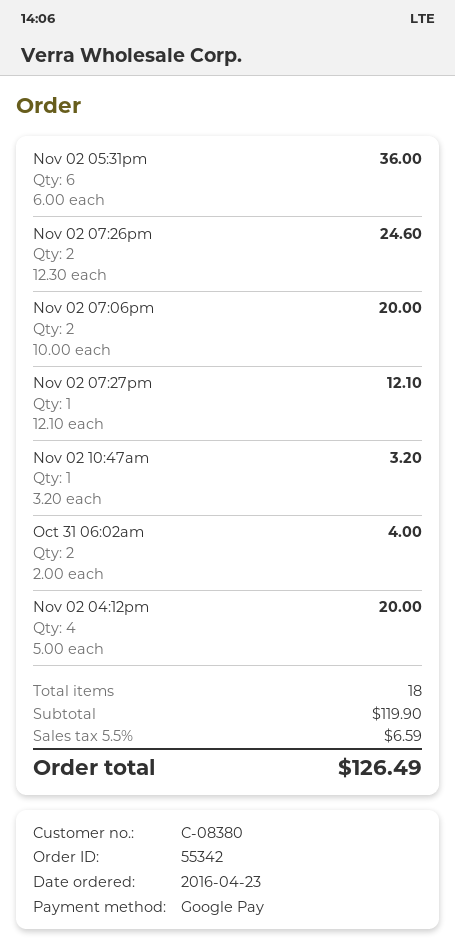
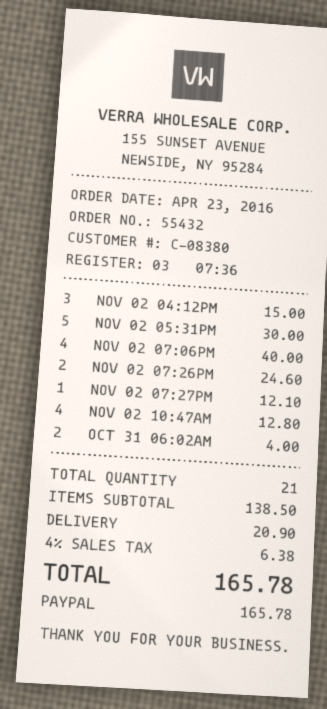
order number: 55342 -> 55432
payment method: Google Pay -> PayPal
Nov 02 05:31pm: 6 for 36.00 -> 5 for 30.00
Nov 02 07:06pm: 2 for 20.00 -> 4 for 40.00
Nov 02 10:47am: 1 for 3.20 -> 4 for 12.80
Nov 02 04:12pm: 4 for 20.00 -> 3 for 15.00
total quantity: 18 -> 21
subtotal: 119.90 -> 138.50
shipping: none -> 20.90
tax: 5.5% = 6.59 -> 4% = 6.38
total: 126.49 -> 165.78

